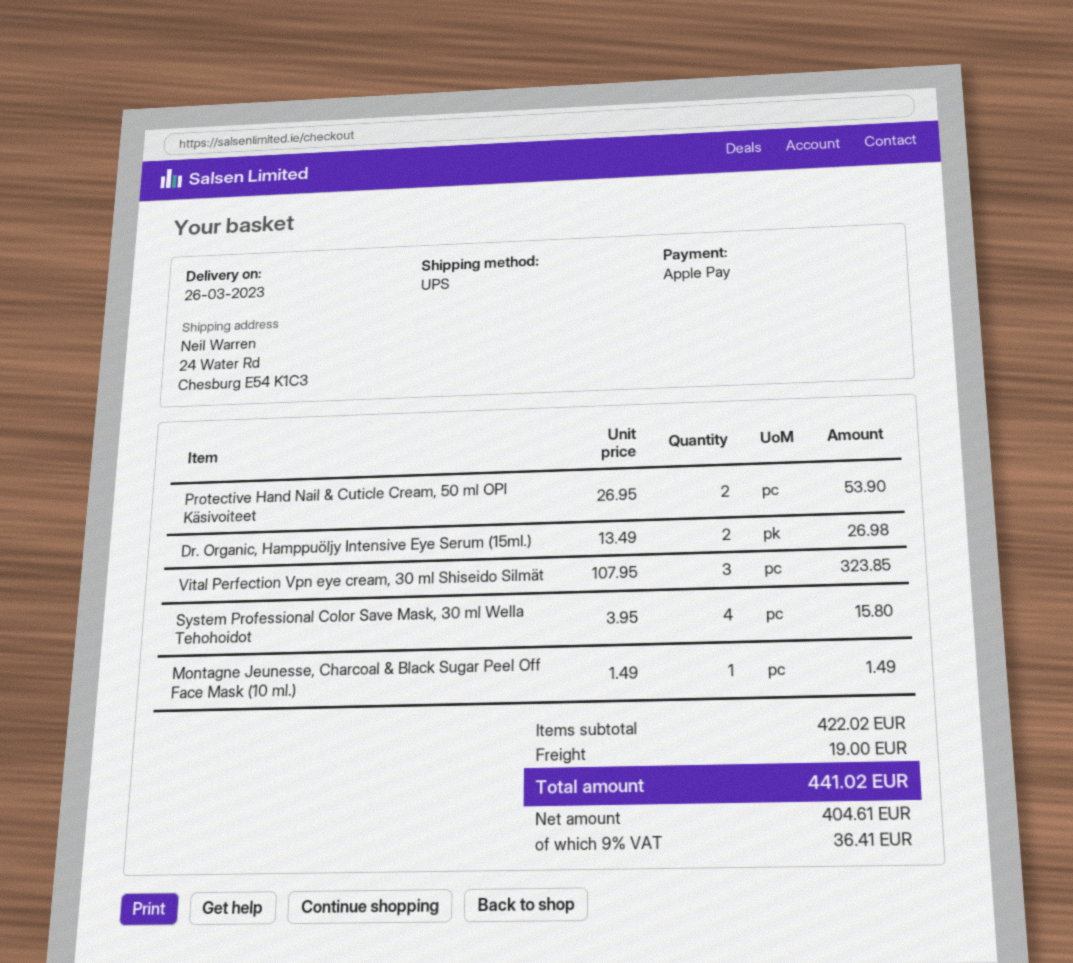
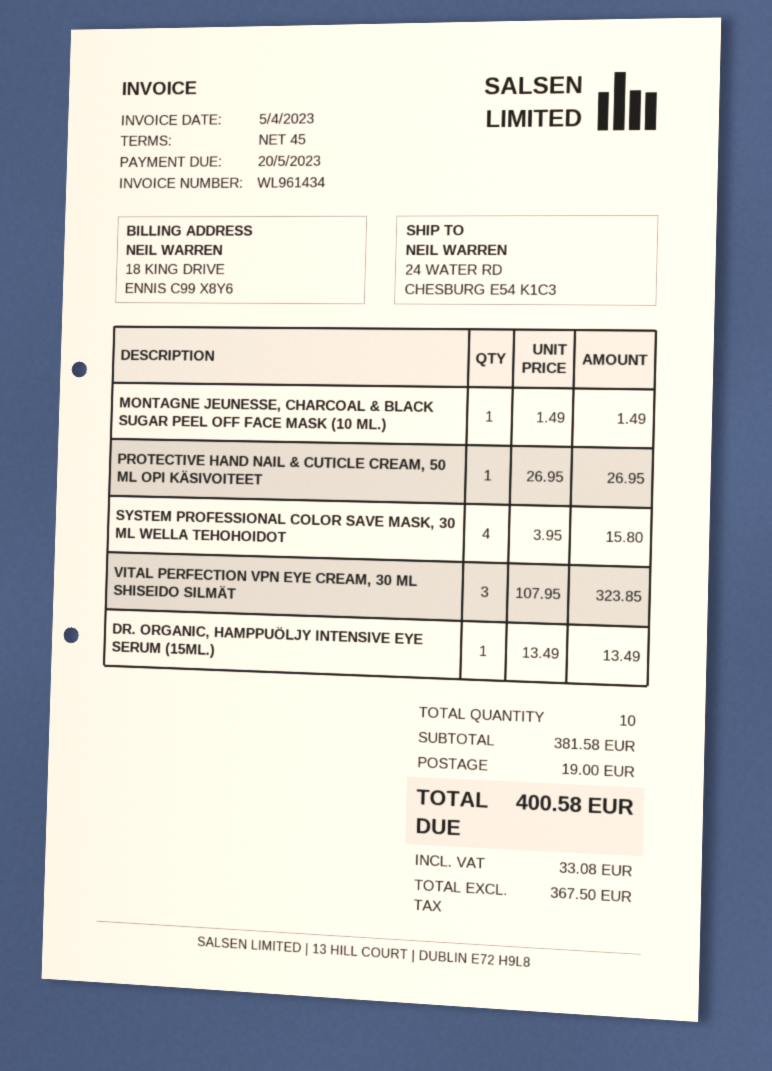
Protective Hand Nail & Cuticle Cream, 50 ml OPI Käsivoiteet: 2 x 26.95 = 53.90 -> 1 x 26.95 = 26.95
Dr. Organic, Hamppuöljy Intensive Eye Serum (15ml.): 2 x 13.49 = 26.98 -> 1 x 13.49 = 13.49
subtotal: 422.02 -> 381.58
net: 404.61 -> 367.50
tax: 36.41 -> 33.08
total: 441.02 -> 400.58

